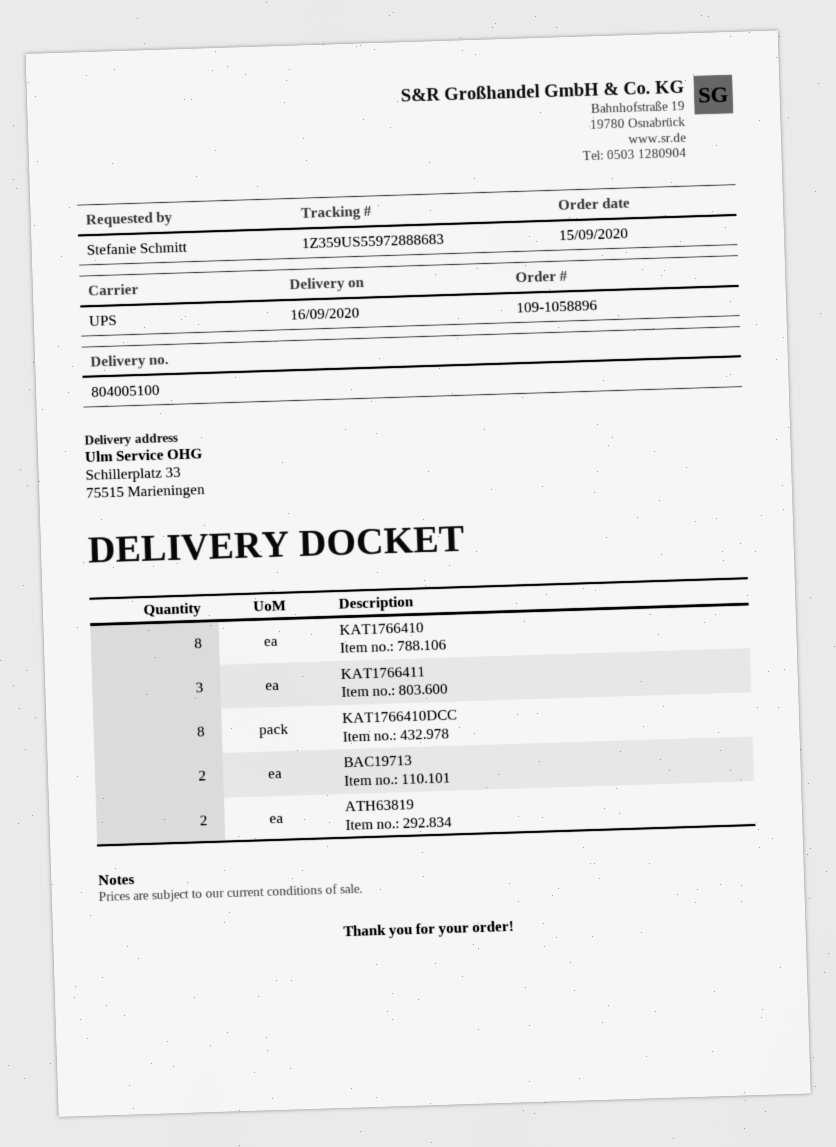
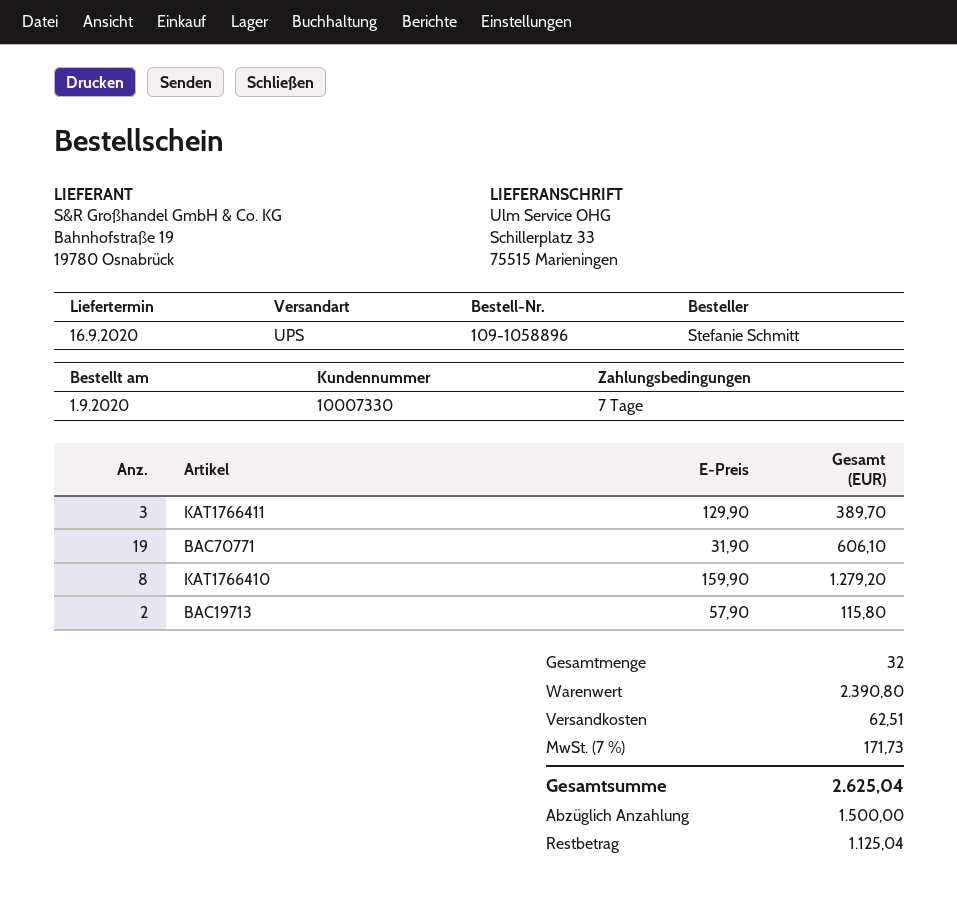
order date: 2020-09-15 -> 2020-09-01
KAT1766410DCC: 8 -> none
ATH63819: 2 -> none
BAC70771: none -> 19

